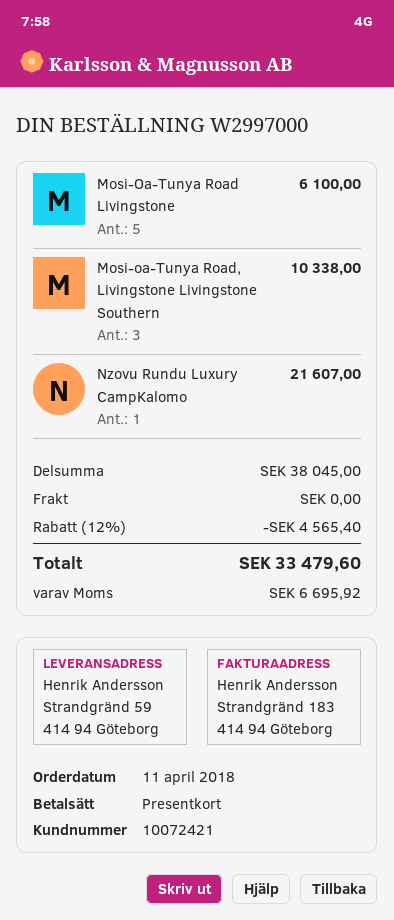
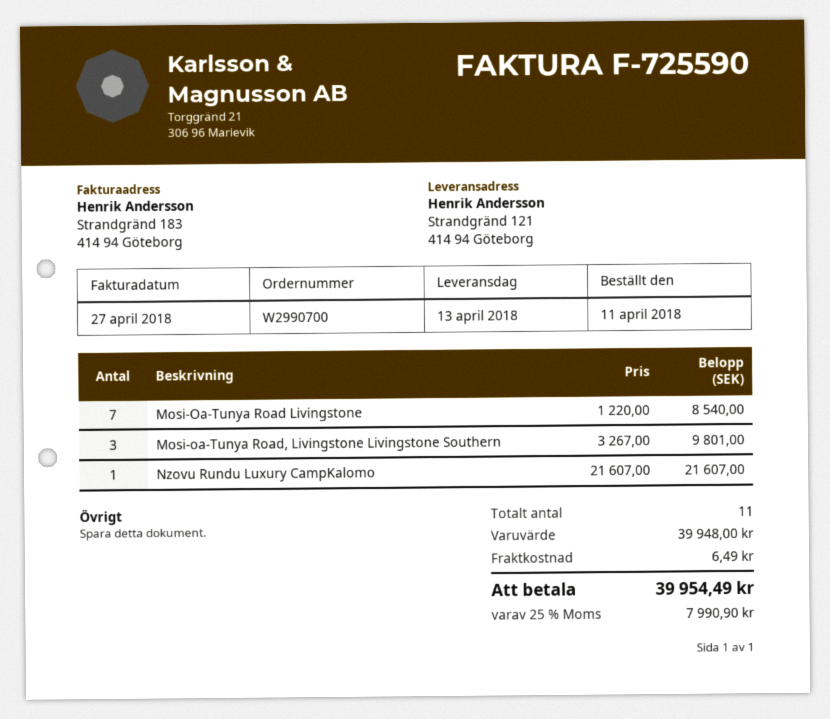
order number: W2997000 -> W2990700
ship to: Strandgränd 59, 414 94 Göteborg -> Strandgränd 121, 414 94 Göteborg
Mosi-Oa-Tunya Road Livingstone: 5 for 6100.00 -> 7 for 8540.00
Mosi-oa-Tunya Road, Livingstone Livingstone Southern: 3 for 10338.00 -> 3 for 9801.00
subtotal: 38045.00 -> 39948.00
discount: 12% = 4565.40 -> none
shipping: 0.00 -> 6.49
tax: 6695.92 -> 7990.90
total: 33479.60 -> 39954.49

